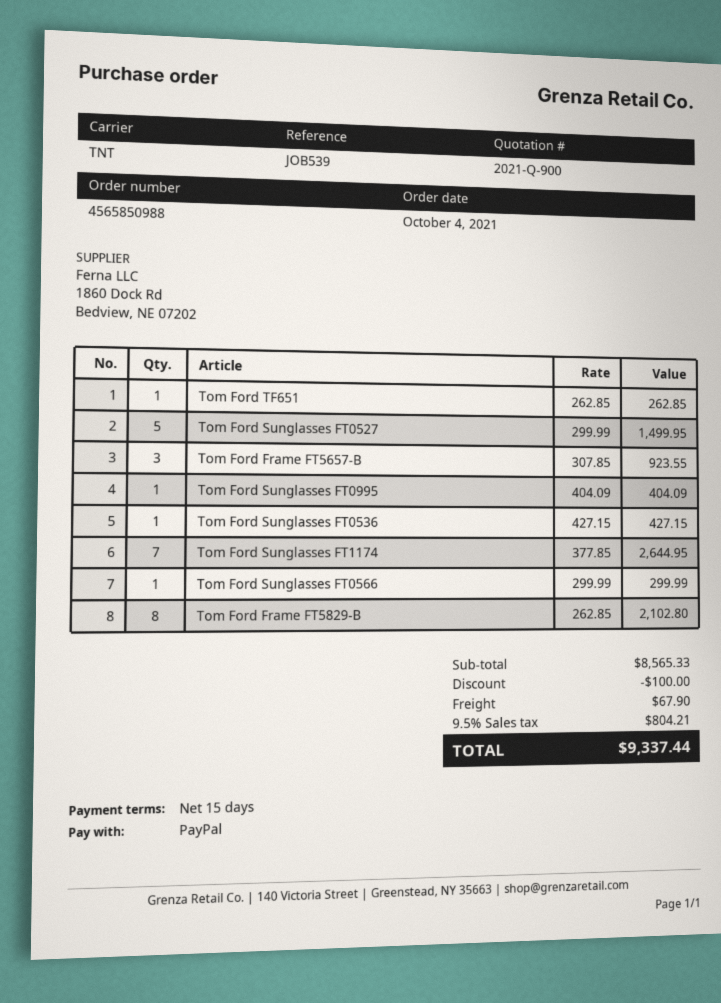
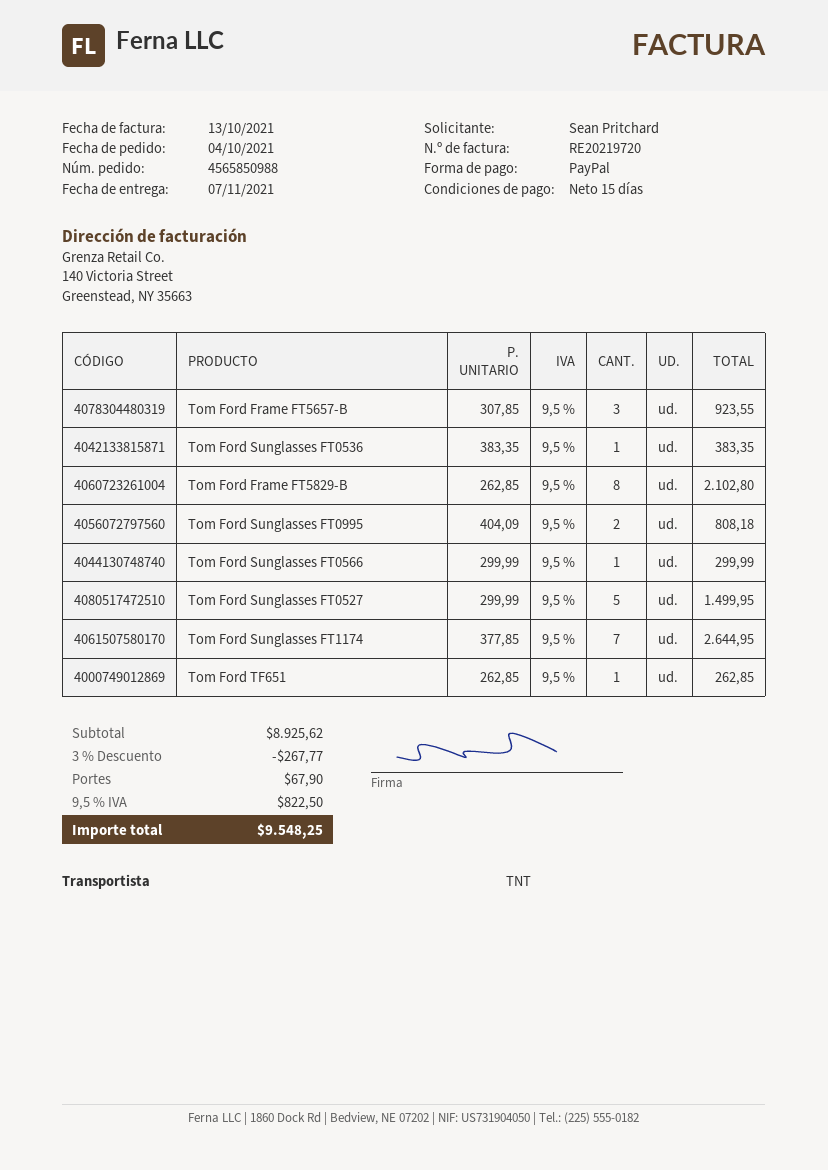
Tom Ford Sunglasses FT0995: 1 x 404.09 = 404.09 -> 2 x 404.09 = 808.18
Tom Ford Sunglasses FT0536: 1 x 427.15 = 427.15 -> 1 x 383.35 = 383.35
subtotal: 8565.33 -> 8925.62
discount: 100.00 -> 267.77
tax: 9.5% = 804.21 -> 9.5% = 822.50
total: 9337.44 -> 9548.25

